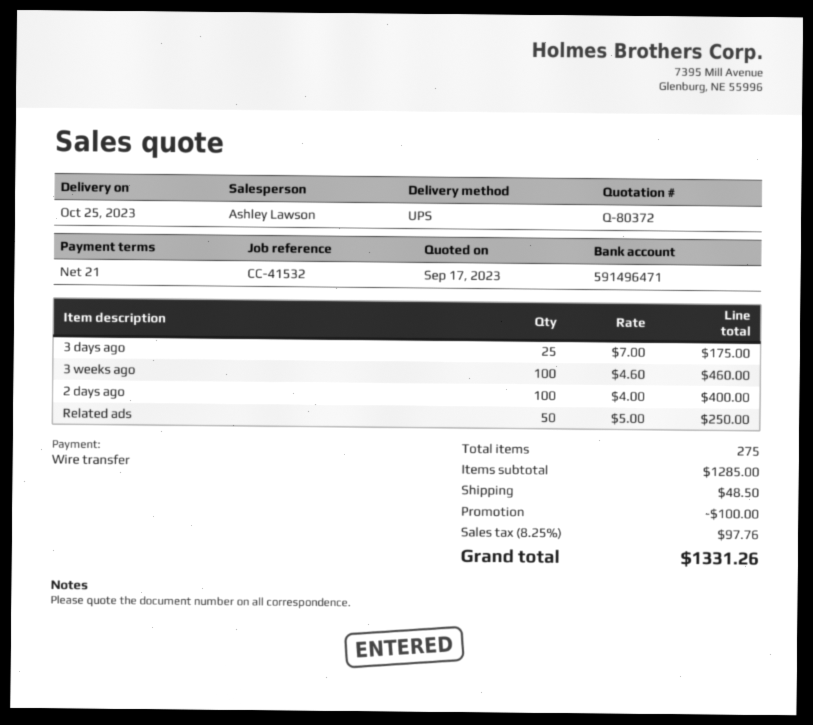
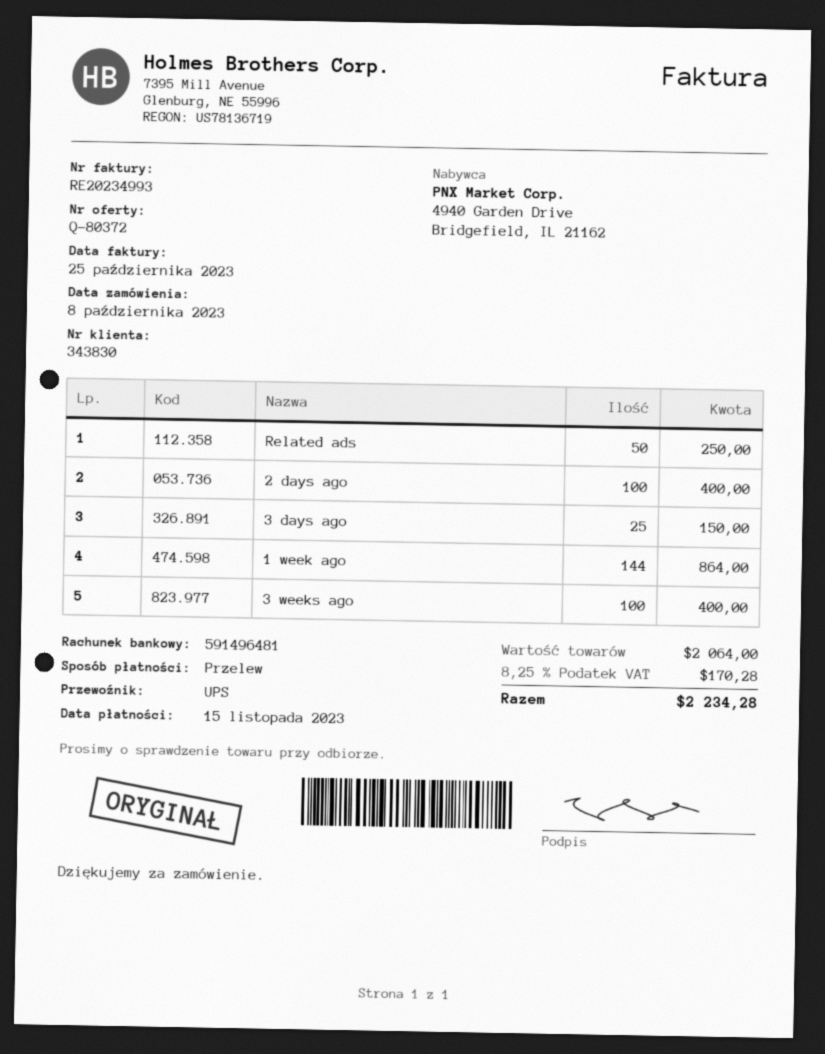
bank account: 591496471 -> 591496481
3 days ago: 25 for 175.00 -> 25 for 150.00
3 weeks ago: 100 for 460.00 -> 100 for 400.00
1 week ago: none -> 144 for 864.00
subtotal: 1285.00 -> 2064.00
discount: 100.00 -> none
shipping: 48.50 -> none
tax: 8.25% = 97.76 -> 8.25% = 170.28
total: 1331.26 -> 2234.28

